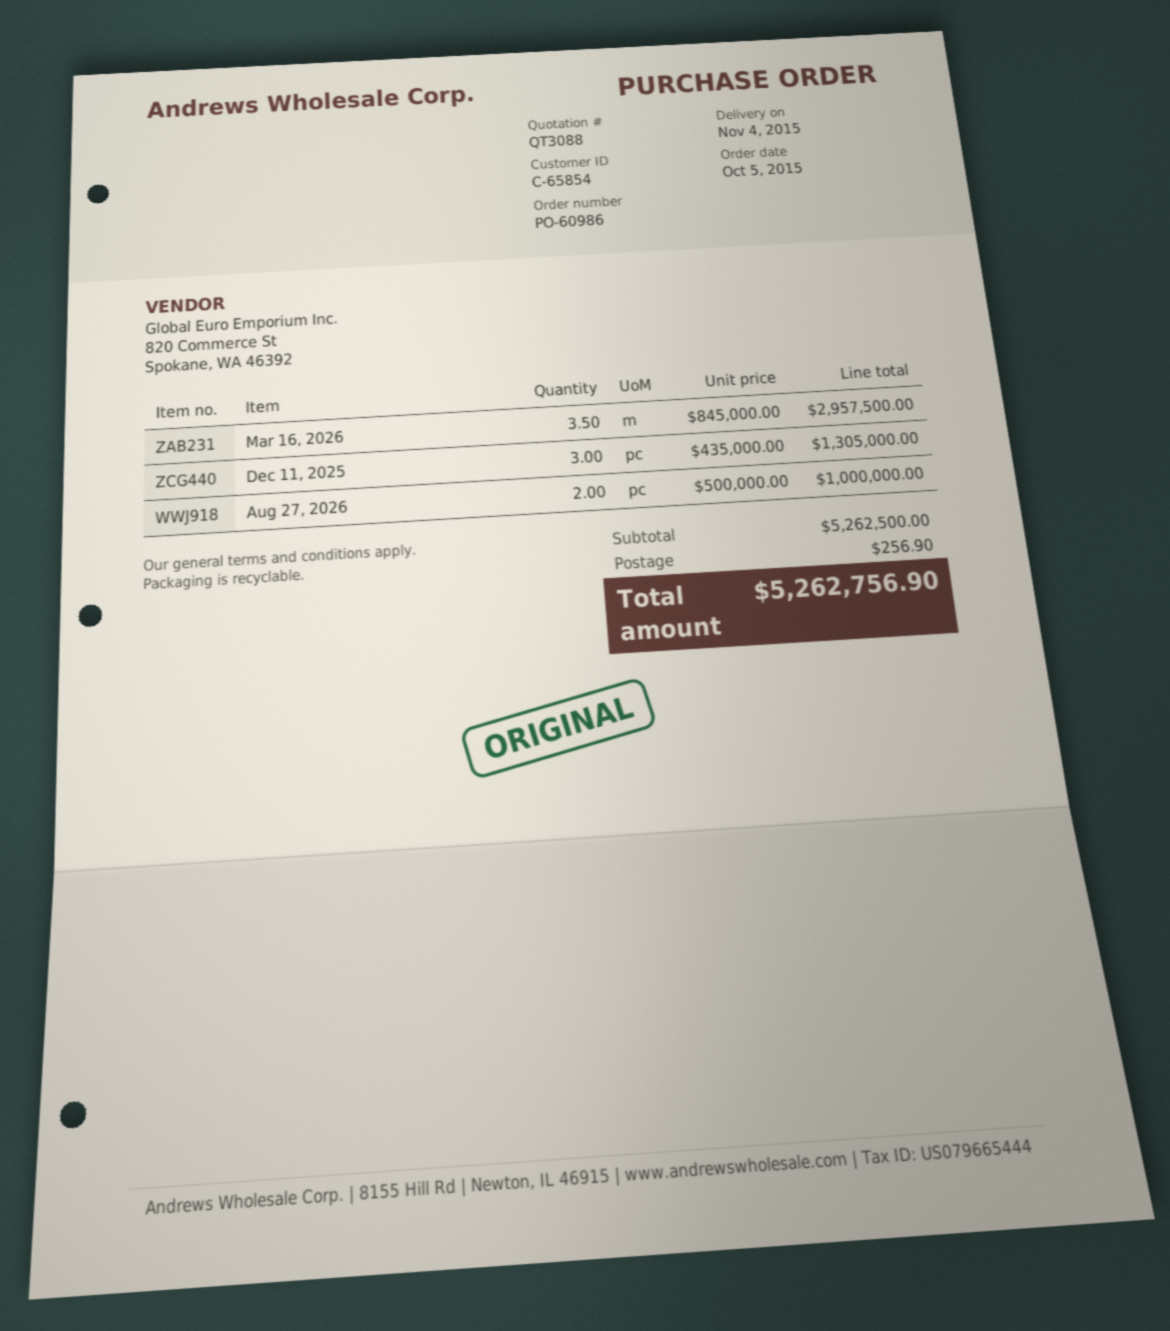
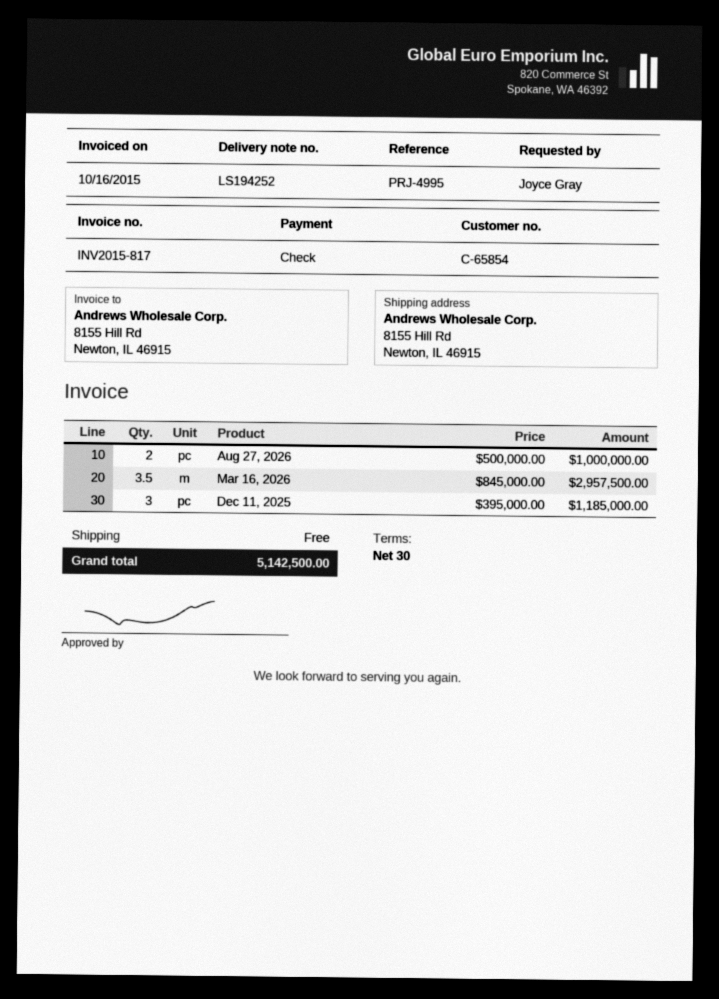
Dec 11, 2025: 3 x 435000.00 = 1305000.00 -> 3 x 395000.00 = 1185000.00
shipping: 256.90 -> 0.00
total: 5262756.90 -> 5142500.00

